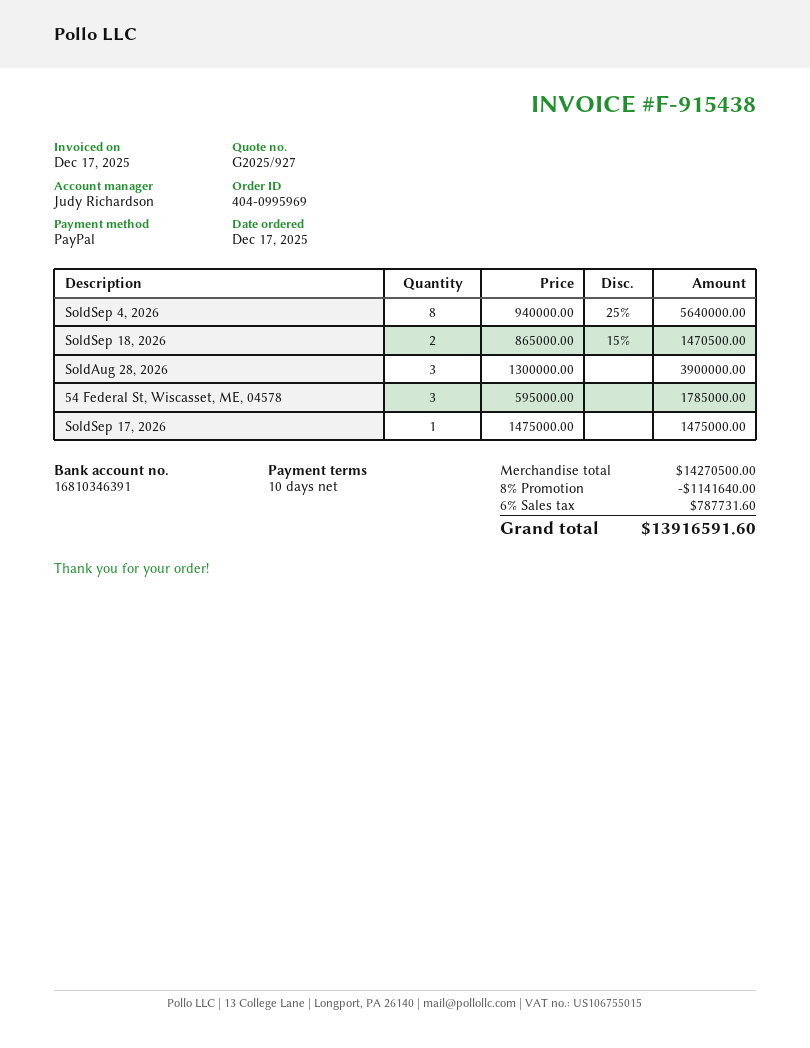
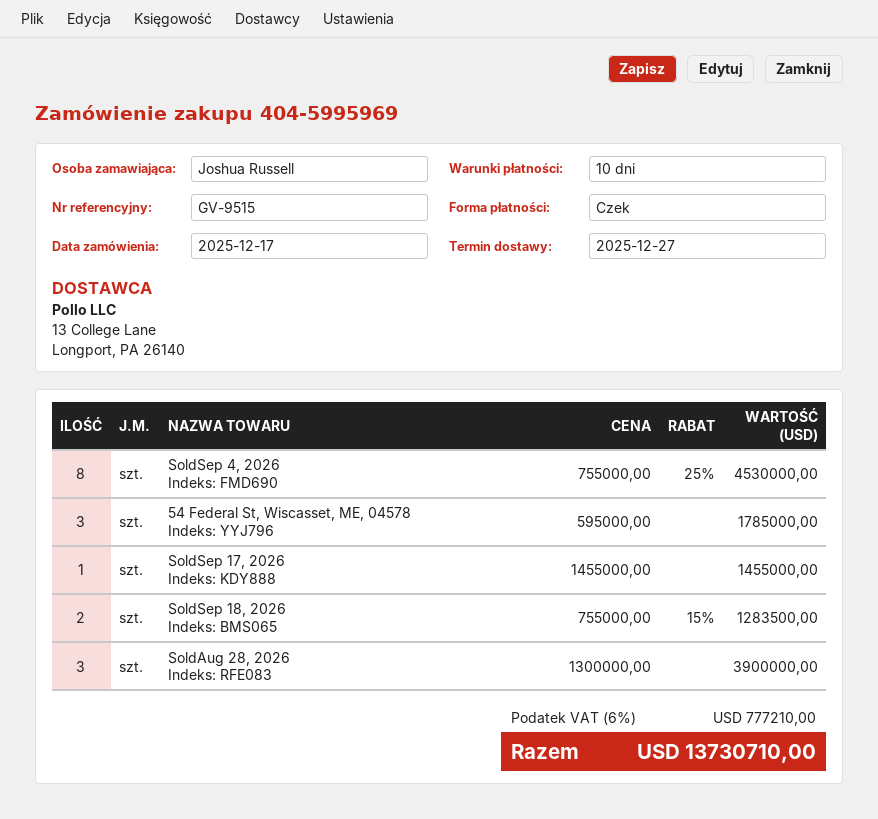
order number: 404-0995969 -> 404-5995969
payment method: PayPal -> cheque
SoldSep 4, 2026: 8 x 940000.00 - 25% = 5640000.00 -> 8 x 755000.00 - 25% = 4530000.00
SoldSep 18, 2026: 2 x 865000.00 - 15% = 1470500.00 -> 2 x 755000.00 - 15% = 1283500.00
SoldSep 17, 2026: 1 x 1475000.00 = 1475000.00 -> 1 x 1455000.00 = 1455000.00
discount: 8% = 1141640.00 -> none
tax: 6% = 787731.60 -> 6% = 777210.00
total: 13916591.60 -> 13730710.00

